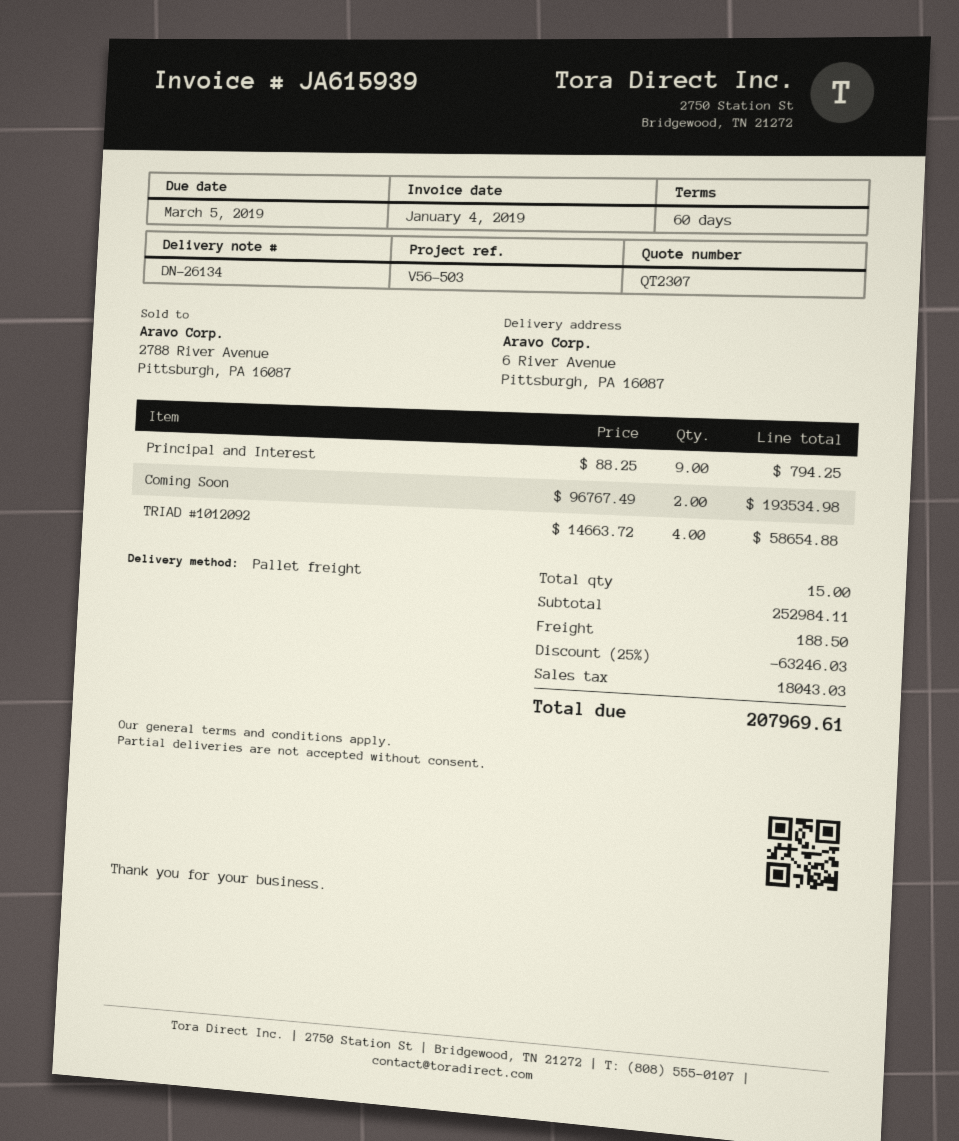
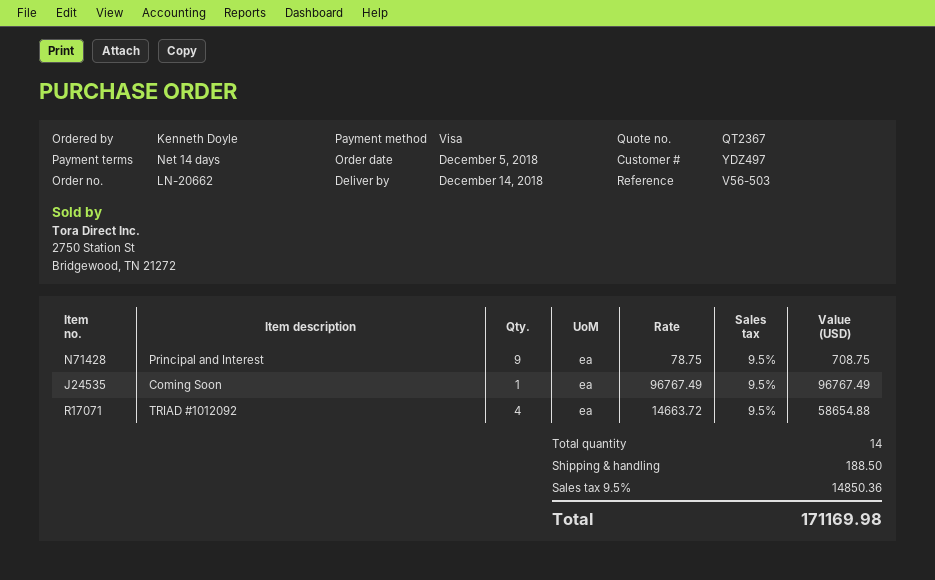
quote number: QT2307 -> QT2367
payment terms: 60 days -> 14 days
Principal and Interest: 9 x 88.25 = 794.25 -> 9 x 78.75 = 708.75
Coming Soon: 2 x 96767.49 = 193534.98 -> 1 x 96767.49 = 96767.49
total quantity: 15 -> 14
discount: 25% = 63246.03 -> none
tax: 18043.03 -> 14850.36
total: 207969.61 -> 171169.98

